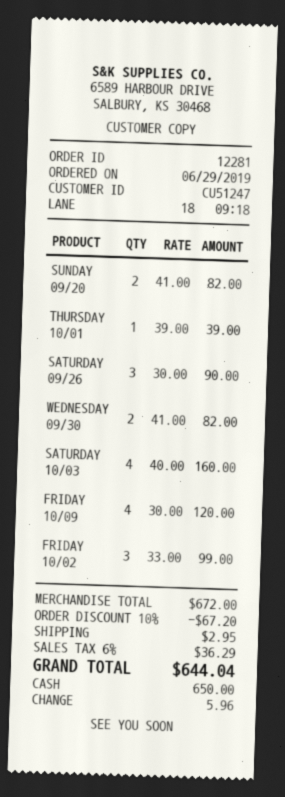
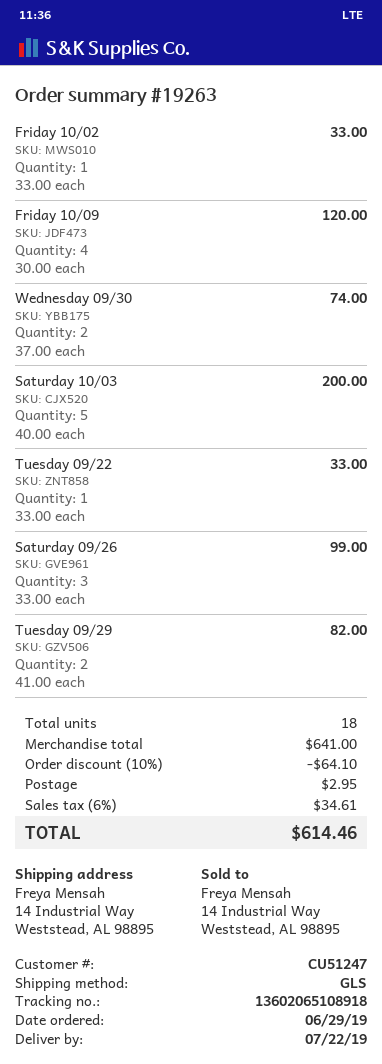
order number: 12281 -> 19263
SUNDAY 09/20: 2 x 41.00 = 82.00 -> none
THURSDAY 10/01: 1 x 39.00 = 39.00 -> none
SATURDAY 09/26: 3 x 30.00 = 90.00 -> 3 x 33.00 = 99.00
WEDNESDAY 09/30: 2 x 41.00 = 82.00 -> 2 x 37.00 = 74.00
SATURDAY 10/03: 4 x 40.00 = 160.00 -> 5 x 40.00 = 200.00
FRIDAY 10/02: 3 x 33.00 = 99.00 -> 1 x 33.00 = 33.00
Tuesday 09/22: none -> 1 x 33.00 = 33.00
Tuesday 09/29: none -> 2 x 41.00 = 82.00
subtotal: 672.00 -> 641.00
discount: 10% = 67.20 -> 10% = 64.10
tax: 6% = 36.29 -> 6% = 34.61
total: 644.04 -> 614.46

